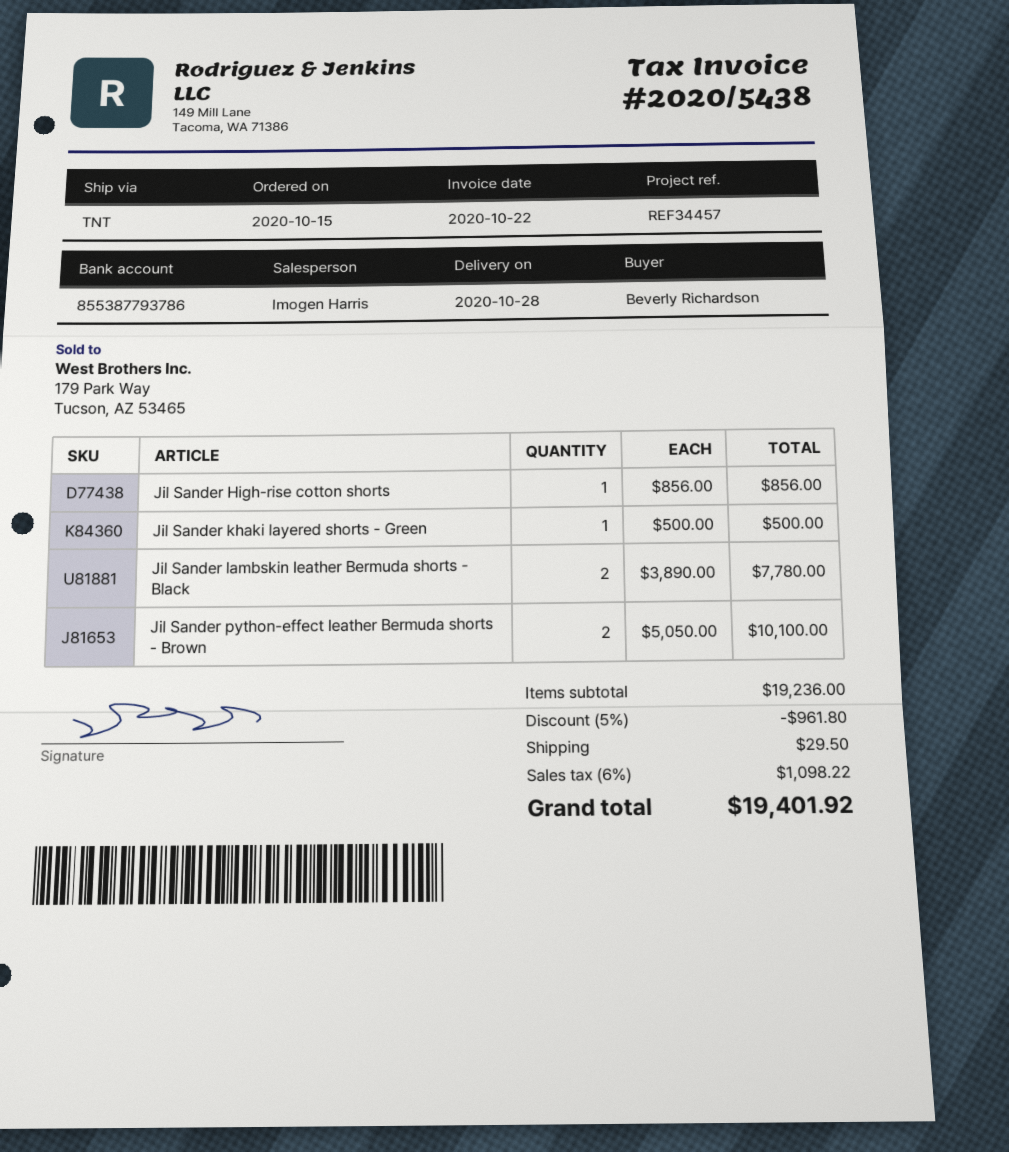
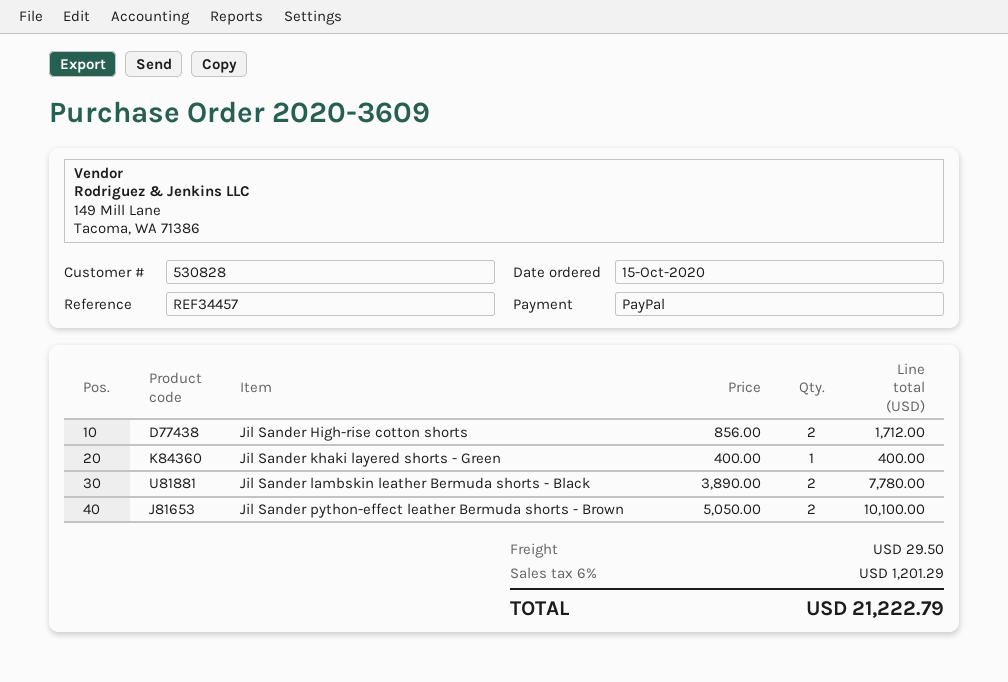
Jil Sander High-rise cotton shorts: 1 x 856.00 = 856.00 -> 2 x 856.00 = 1712.00
Jil Sander khaki layered shorts - Green: 1 x 500.00 = 500.00 -> 1 x 400.00 = 400.00
discount: 5% = 961.80 -> none
tax: 6% = 1098.22 -> 6% = 1201.29
total: 19401.92 -> 21222.79

